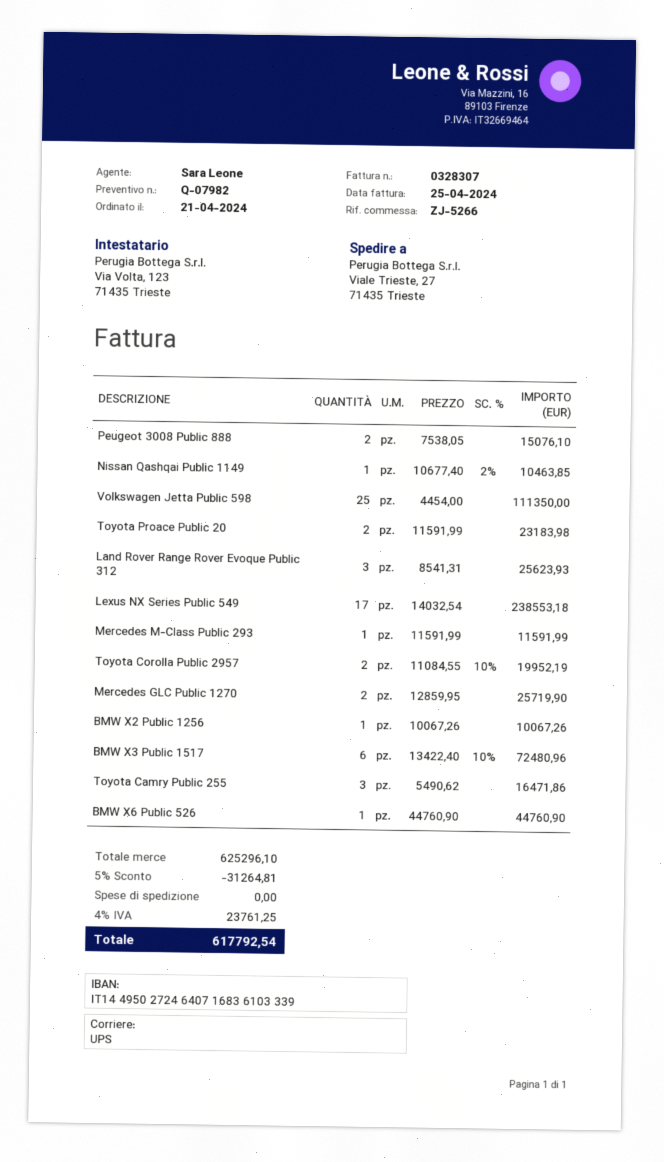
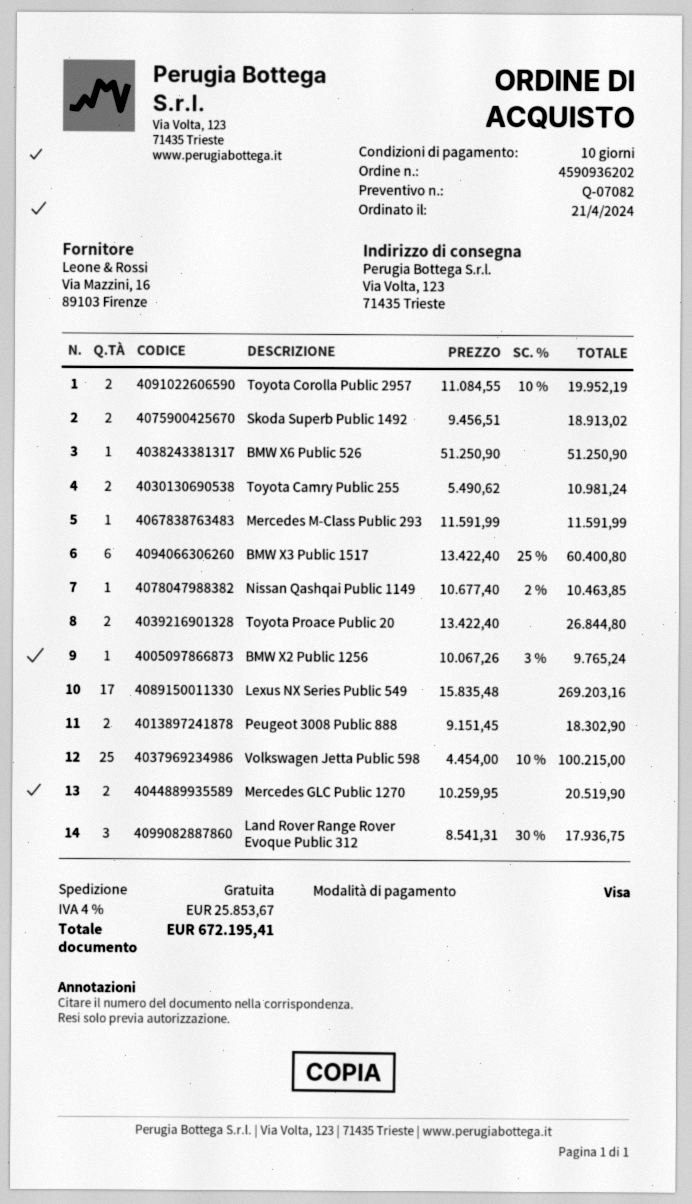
quote number: Q-07982 -> Q-07082
ship to: Viale Trieste, 27, 71435 Trieste -> Via Volta, 123, 71435 Trieste
Peugeot 3008 Public 888: 2 x 7538.05 = 15076.10 -> 2 x 9151.45 = 18302.90
Volkswagen Jetta Public 598: 25 x 4454.00 = 111350.00 -> 25 x 4454.00 - 10% = 100215.00
Toyota Proace Public 20: 2 x 11591.99 = 23183.98 -> 2 x 13422.40 = 26844.80
Land Rover Range Rover Evoque Public 312: 3 x 8541.31 = 25623.93 -> 3 x 8541.31 - 30% = 17936.75
Lexus NX Series Public 549: 17 x 14032.54 = 238553.18 -> 17 x 15835.48 = 269203.16
Mercedes GLC Public 1270: 2 x 12859.95 = 25719.90 -> 2 x 10259.95 = 20519.90
BMW X2 Public 1256: 1 x 10067.26 = 10067.26 -> 1 x 10067.26 - 3% = 9765.24
BMW X3 Public 1517: 6 x 13422.40 - 10% = 72480.96 -> 6 x 13422.40 - 25% = 60400.80
Toyota Camry Public 255: 3 x 5490.62 = 16471.86 -> 2 x 5490.62 = 10981.24
BMW X6 Public 526: 1 x 44760.90 = 44760.90 -> 1 x 51250.90 = 51250.90
Skoda Superb Public 1492: none -> 2 x 9456.51 = 18913.02
discount: 5% = 31264.81 -> none
tax: 4% = 23761.25 -> 4% = 25853.67
total: 617792.54 -> 672195.41

